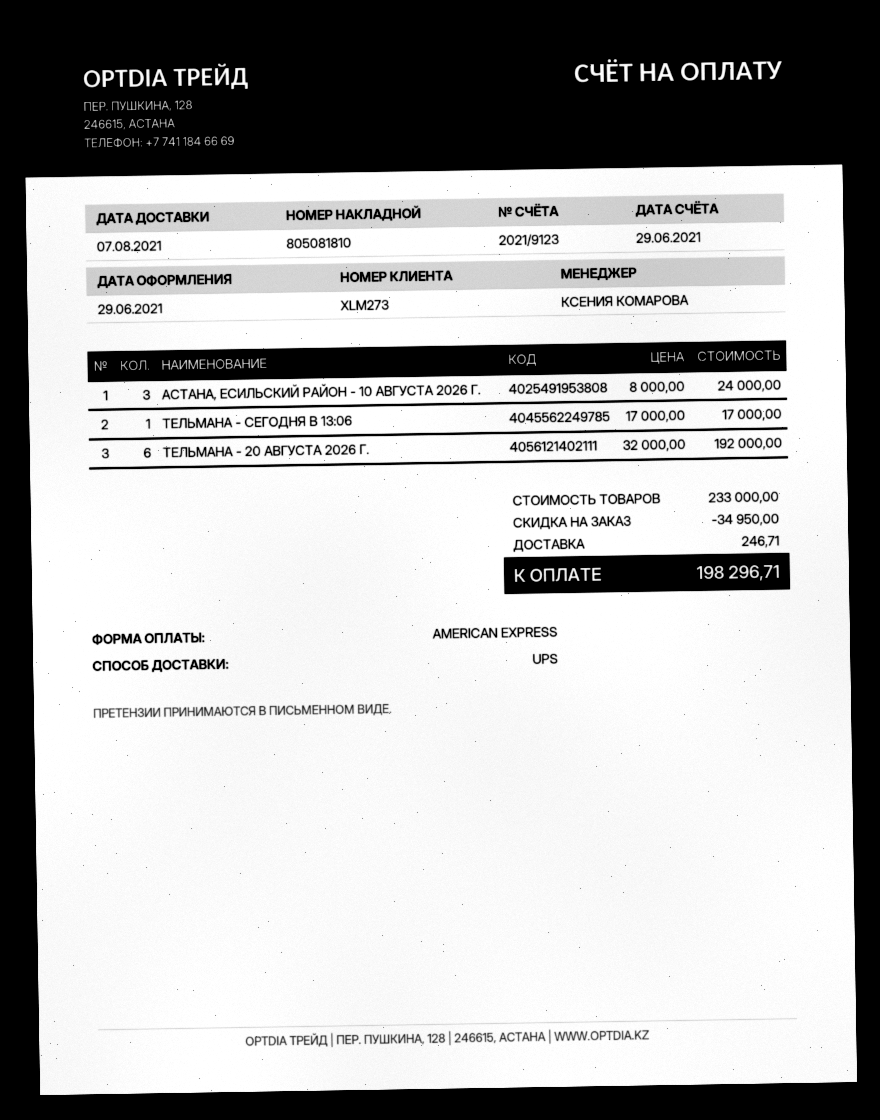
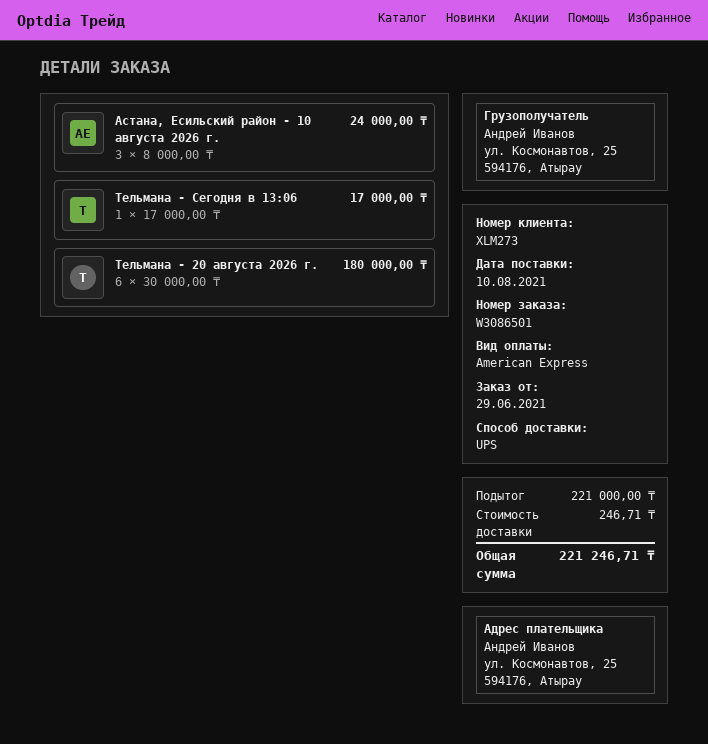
delivery date: 2021-08-07 -> 2021-08-10
ТЕЛЬМАНА - 20 АВГУСТА 2026 Г.: 6 x 32000.00 = 192000.00 -> 6 x 30000.00 = 180000.00
subtotal: 233000.00 -> 221000.00
discount: 34950.00 -> none
total: 198296.71 -> 221246.71

